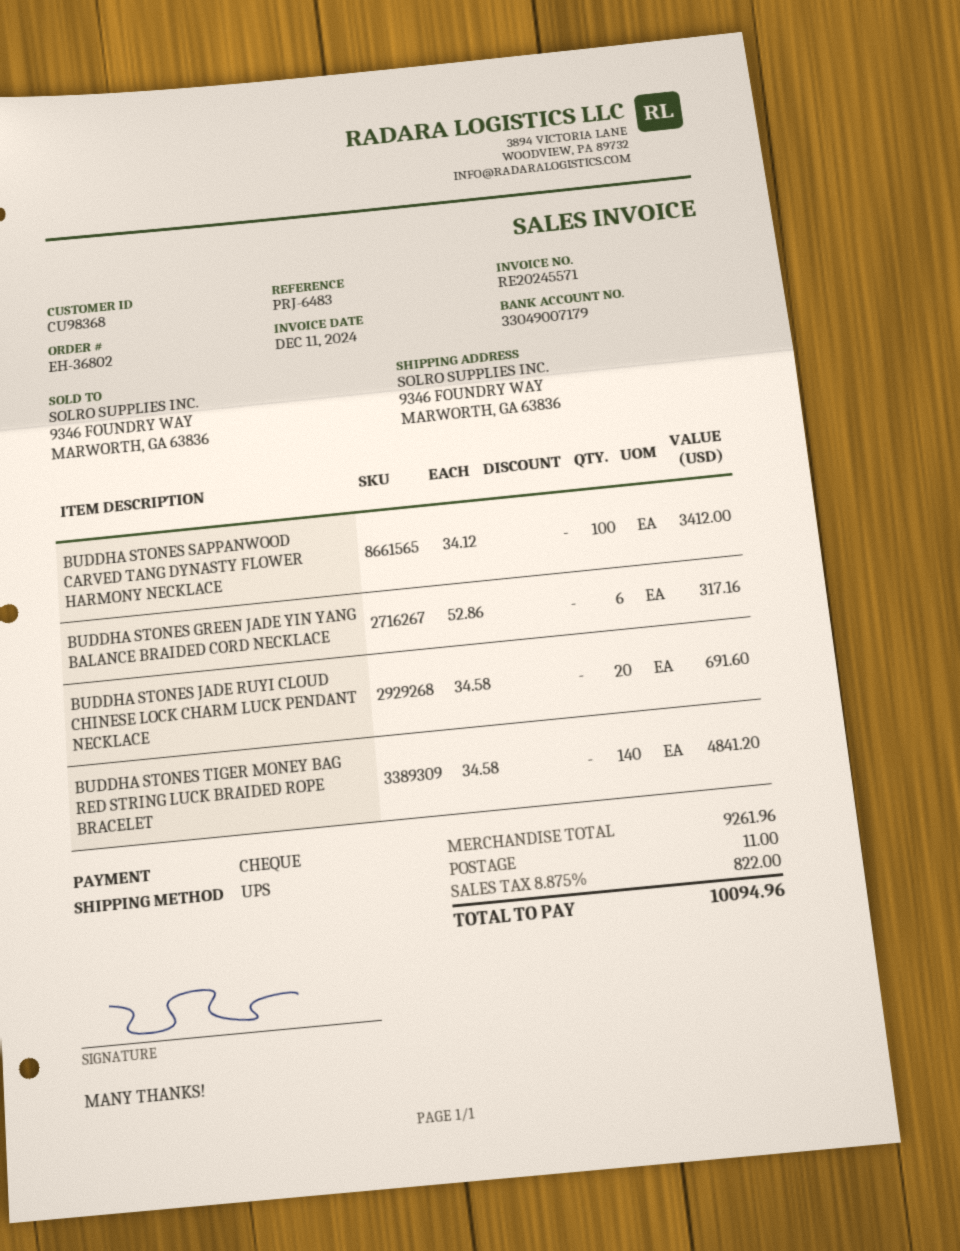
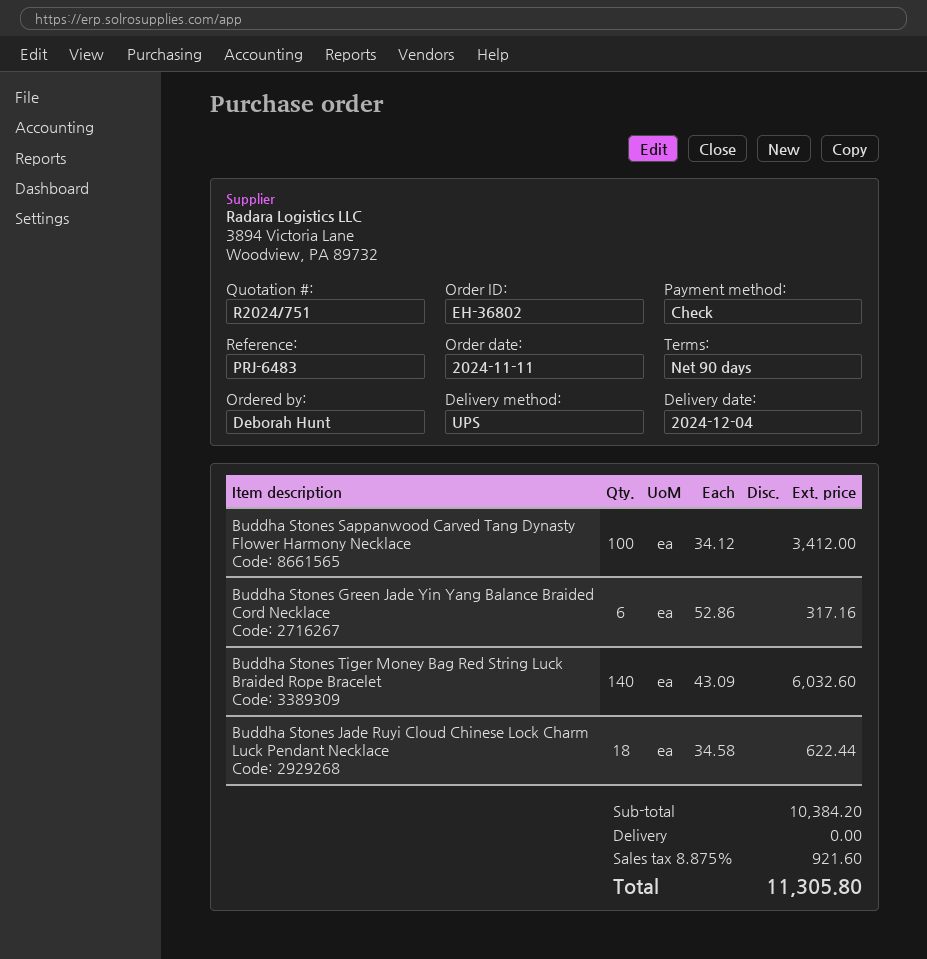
BUDDHA STONES JADE RUYI CLOUD CHINESE LOCK CHARM LUCK PENDANT NECKLACE: 20 x 34.58 = 691.60 -> 18 x 34.58 = 622.44
BUDDHA STONES TIGER MONEY BAG RED STRING LUCK BRAIDED ROPE BRACELET: 140 x 34.58 = 4841.20 -> 140 x 43.09 = 6032.60
subtotal: 9261.96 -> 10384.20
shipping: 11.00 -> 0.00
tax: 8.875% = 822.00 -> 8.875% = 921.60
total: 10094.96 -> 11305.80

